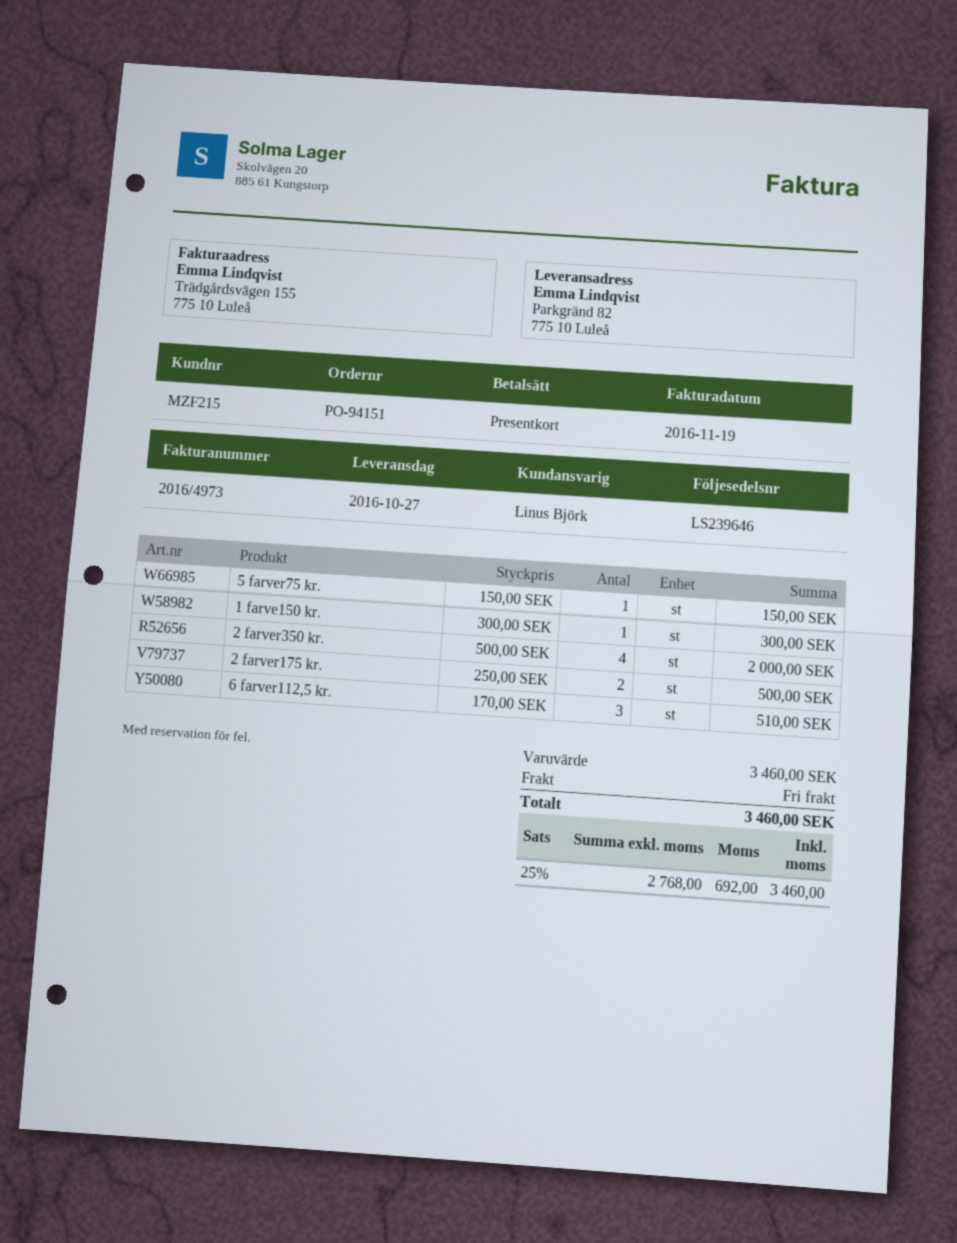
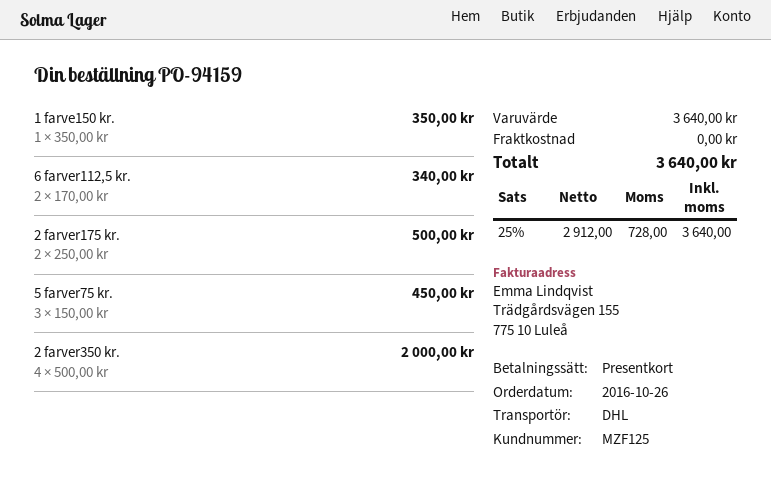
order number: PO-94151 -> PO-94159
customer number: MZF215 -> MZF125
5 farver75 kr.: 1 x 150.00 = 150.00 -> 3 x 150.00 = 450.00
1 farve150 kr.: 1 x 300.00 = 300.00 -> 1 x 350.00 = 350.00
6 farver112,5 kr.: 3 x 170.00 = 510.00 -> 2 x 170.00 = 340.00
subtotal: 3460.00 -> 3640.00
net: 2768.00 -> 2912.00
tax: 25% = 692.00 -> 25% = 728.00
total: 3460.00 -> 3640.00

